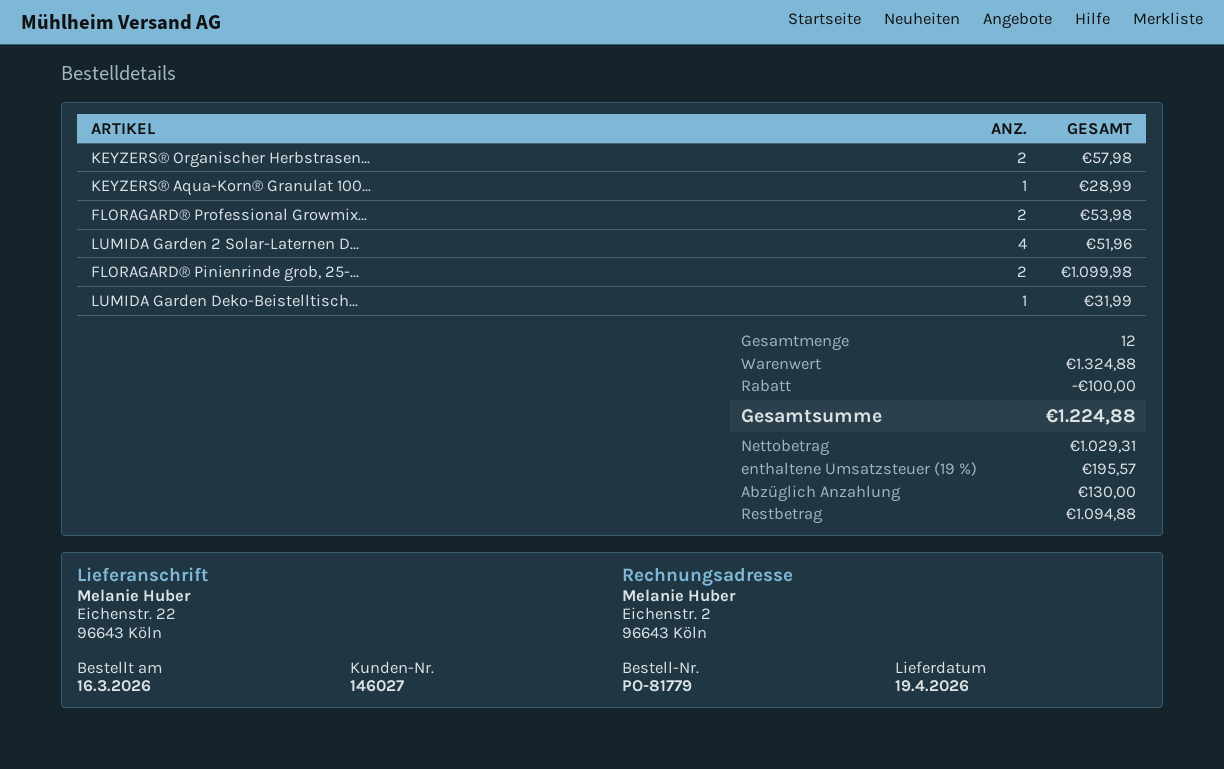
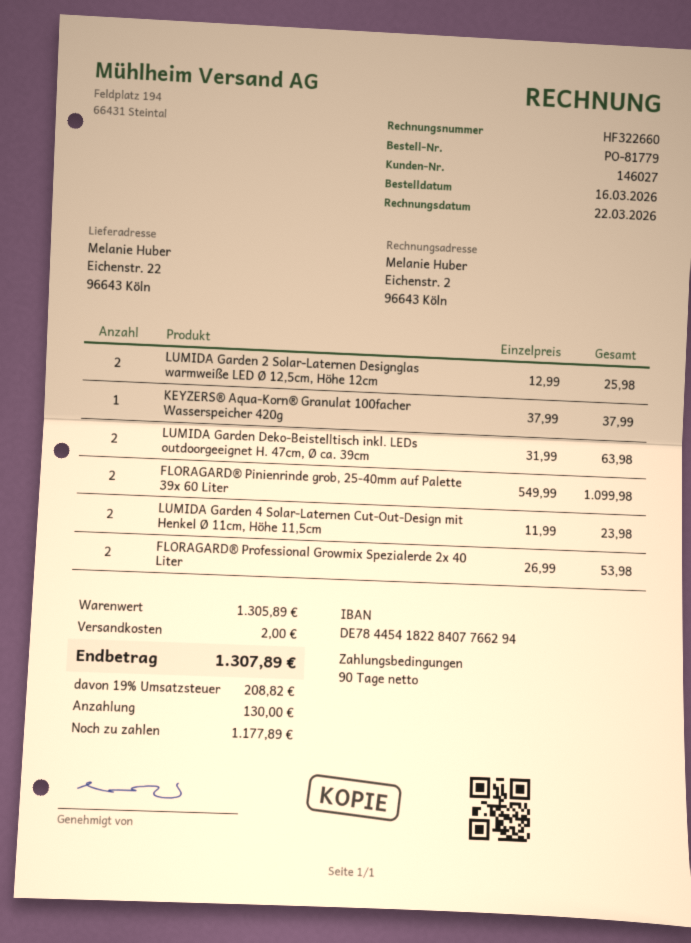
KEYZERS® Organischer Herbstrasen...: 2 for 57.98 -> none
KEYZERS® Aqua-Korn® Granulat 100...: 1 for 28.99 -> 1 for 37.99
LUMIDA Garden 2 Solar-Laternen D...: 4 for 51.96 -> 2 for 25.98
LUMIDA Garden Deko-Beistelltisch...: 1 for 31.99 -> 2 for 63.98
LUMIDA Garden 4 Solar-Laternen Cut-Out-Design mit Henkel Ø 11cm, Höhe 11,5cm: none -> 2 for 23.98
subtotal: 1324.88 -> 1305.89
discount: 100.00 -> none
shipping: none -> 2.00
tax: 19% = 195.57 -> 19% = 208.82
total: 1224.88 -> 1307.89
balance: 1094.88 -> 1177.89

